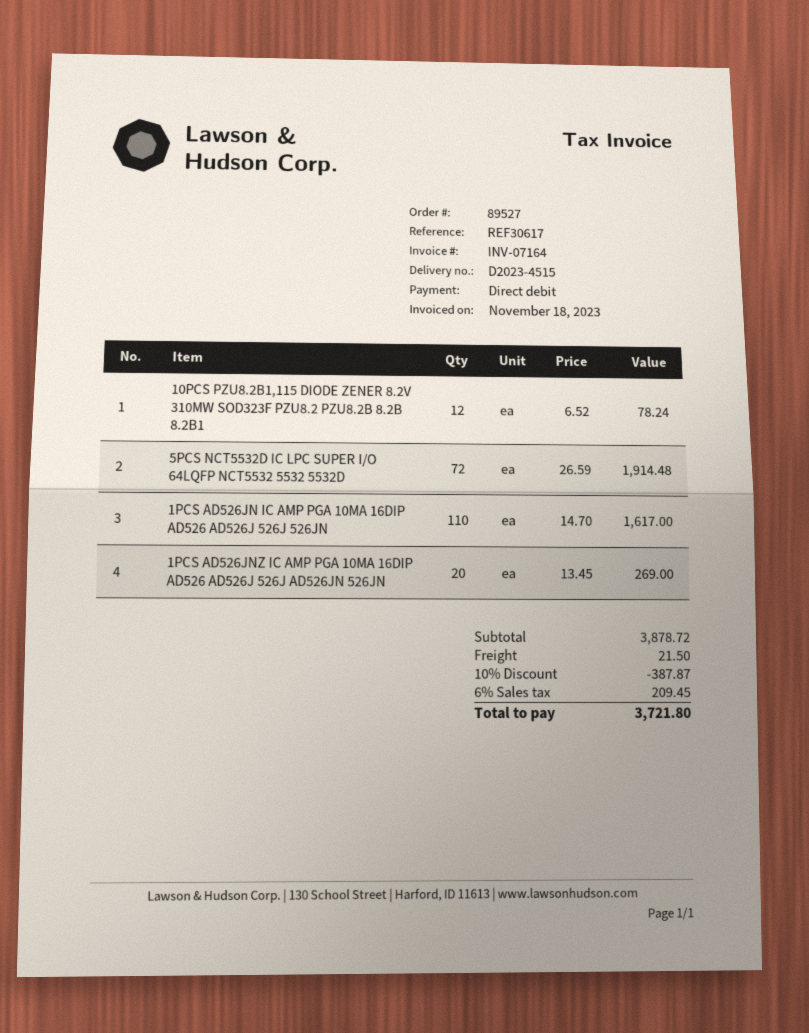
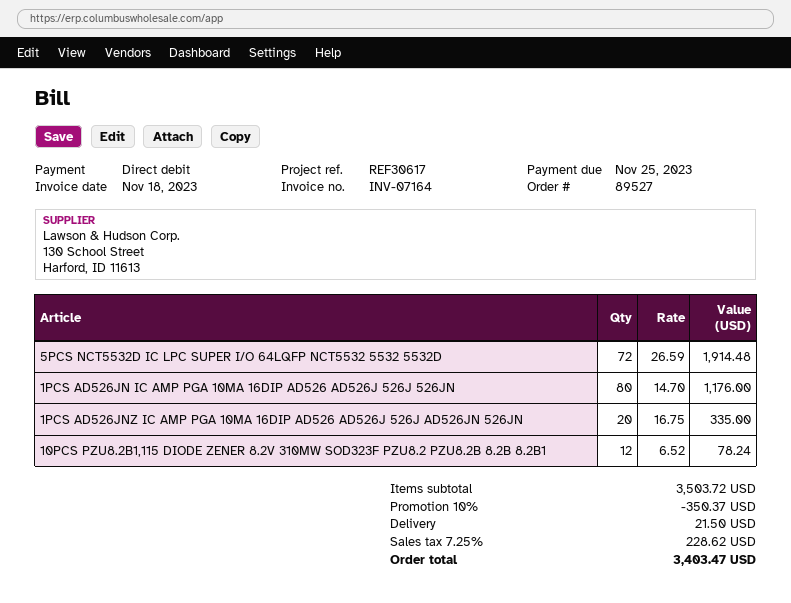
1PCS AD526JN IC AMP PGA 10MA 16DIP AD526 AD526J 526J 526JN: 110 x 14.70 = 1617.00 -> 80 x 14.70 = 1176.00
1PCS AD526JNZ IC AMP PGA 10MA 16DIP AD526 AD526J 526J AD526JN 526JN: 20 x 13.45 = 269.00 -> 20 x 16.75 = 335.00
subtotal: 3878.72 -> 3503.72
discount: 10% = 387.87 -> 10% = 350.37
tax: 6% = 209.45 -> 7.25% = 228.62
total: 3721.80 -> 3403.47

